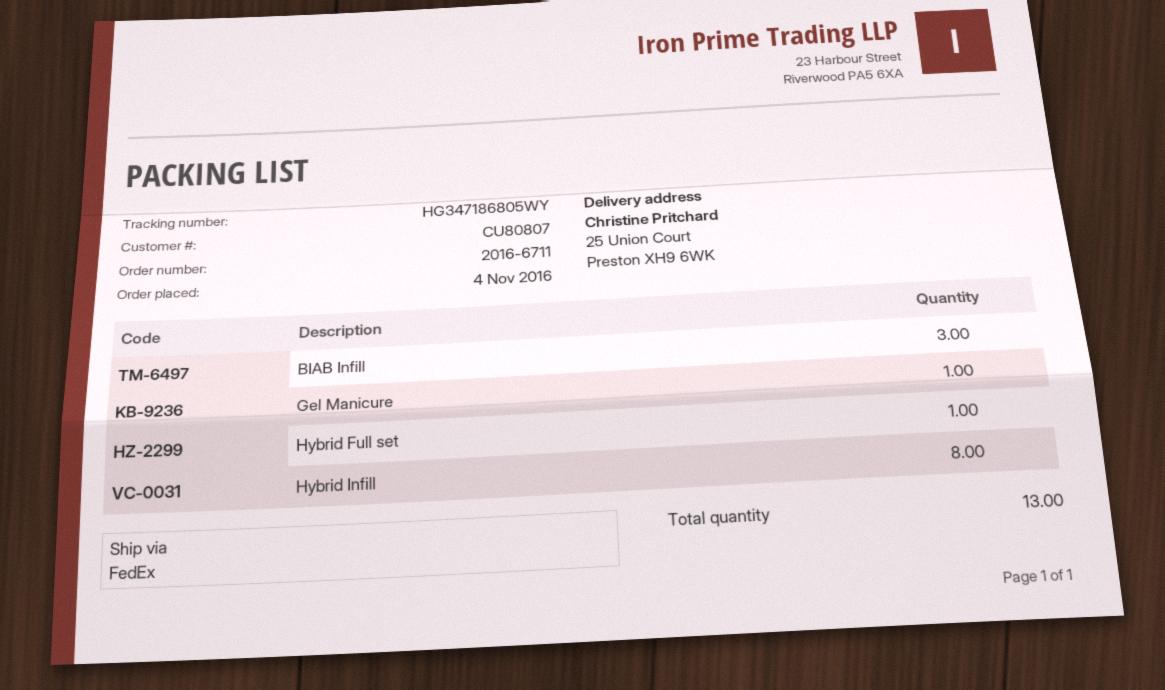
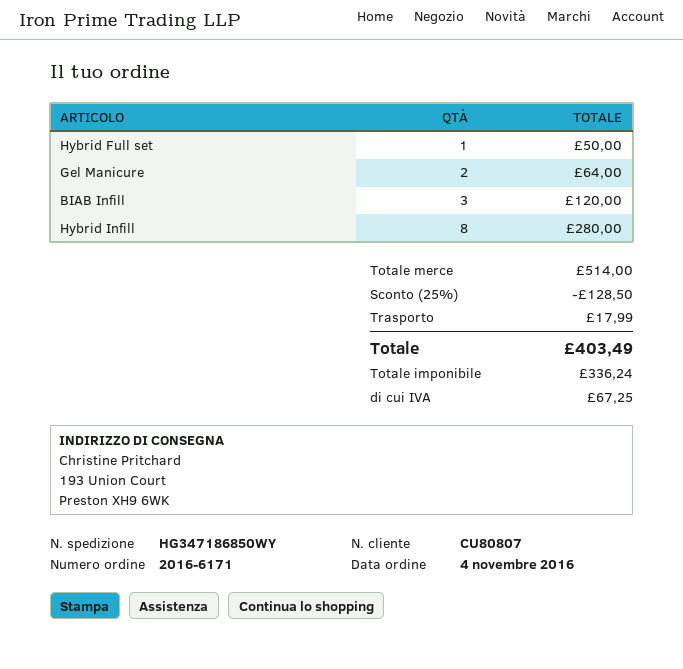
order number: 2016-6711 -> 2016-6171
tracking number: HG347186805WY -> HG347186850WY
ship to: 25 Union Court, Preston XH9 6WK -> 193 Union Court, Preston XH9 6WK
Gel Manicure: 1 -> 2

